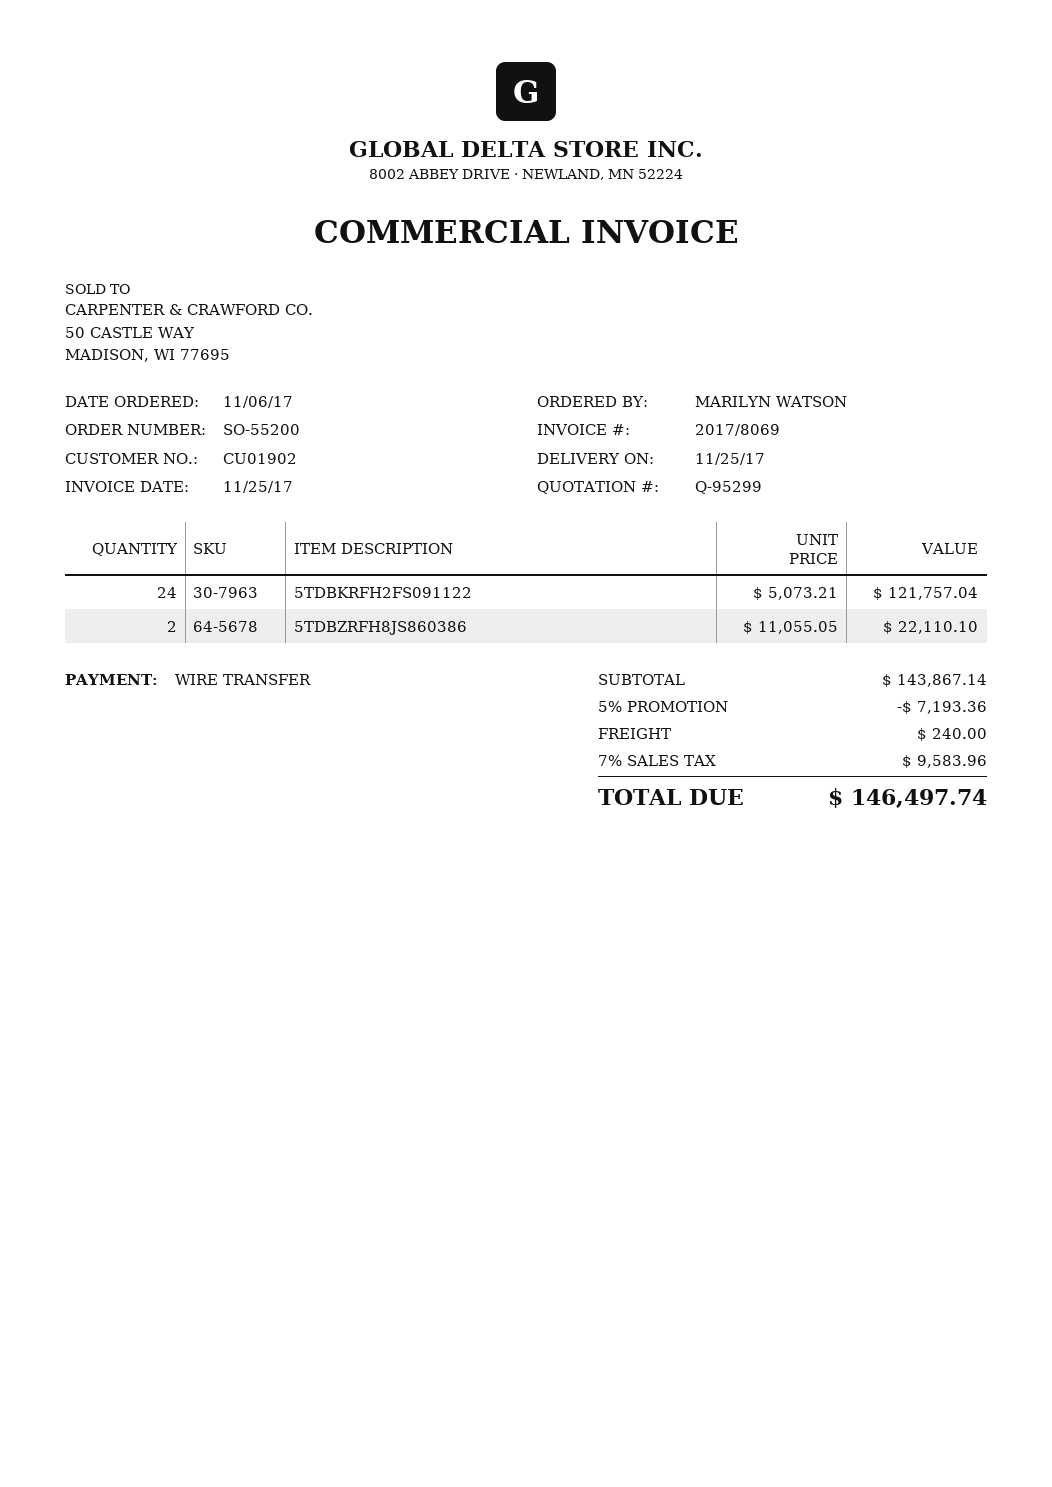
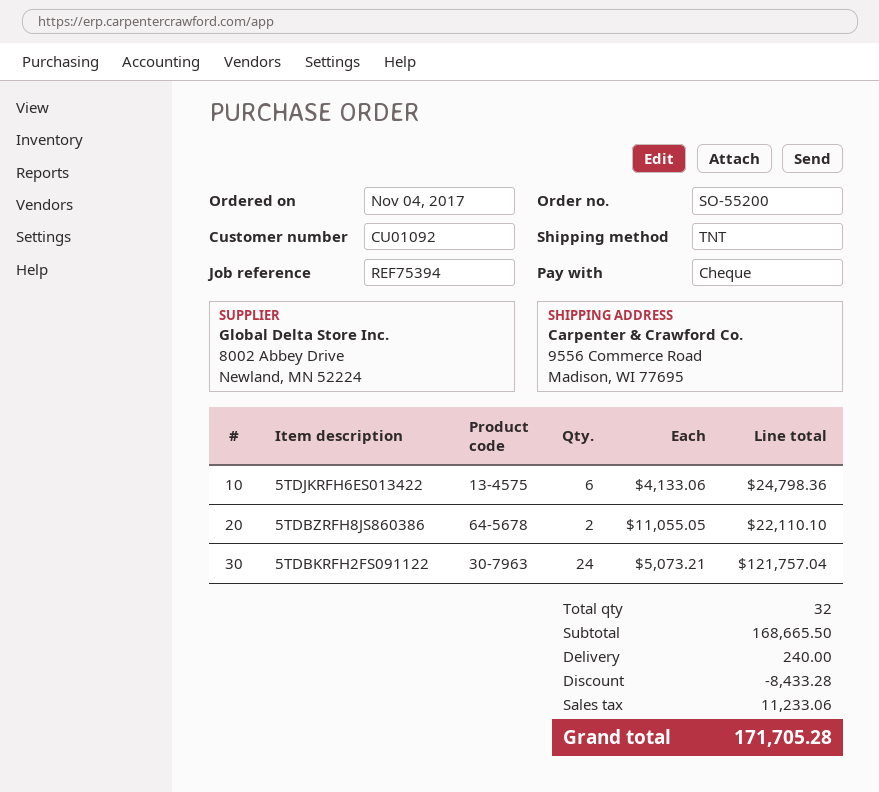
order date: 2017-11-06 -> 2017-11-04
customer number: CU01902 -> CU01092
payment method: bank transfer -> cheque
5TDJKRFH6ES013422: none -> 6 x 4133.06 = 24798.36
subtotal: 143867.14 -> 168665.50
discount: 7193.36 -> 8433.28
tax: 9583.96 -> 11233.06
total: 146497.74 -> 171705.28

